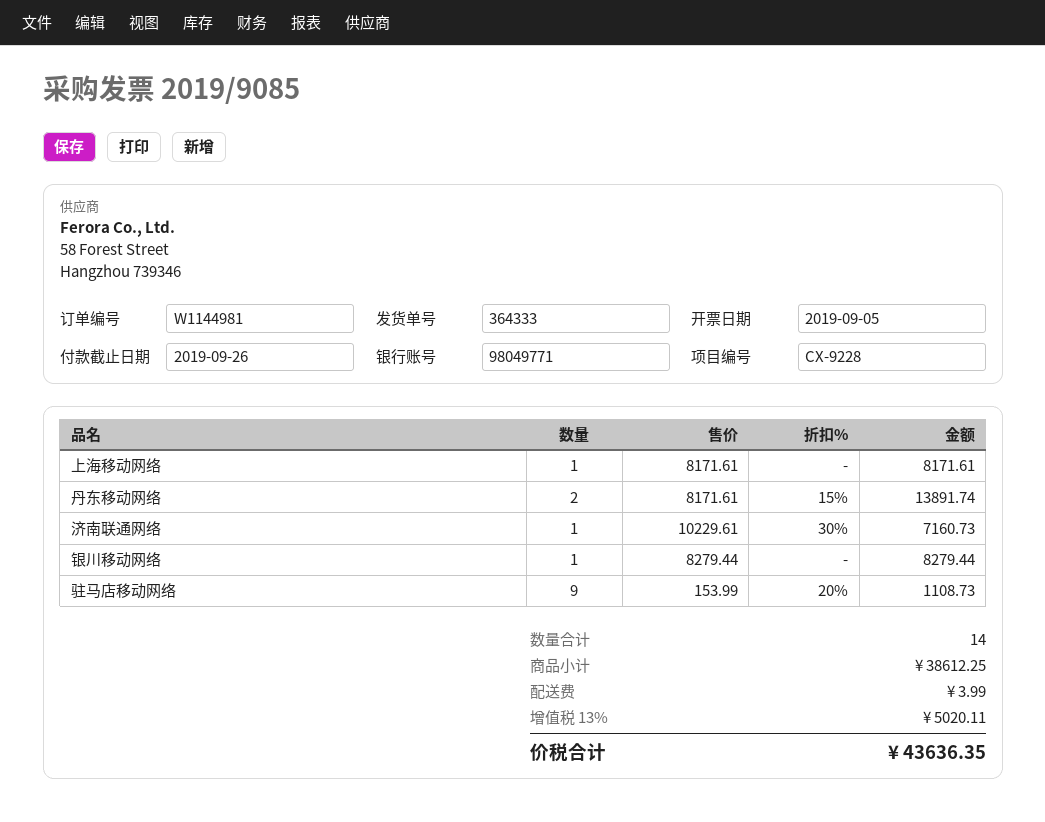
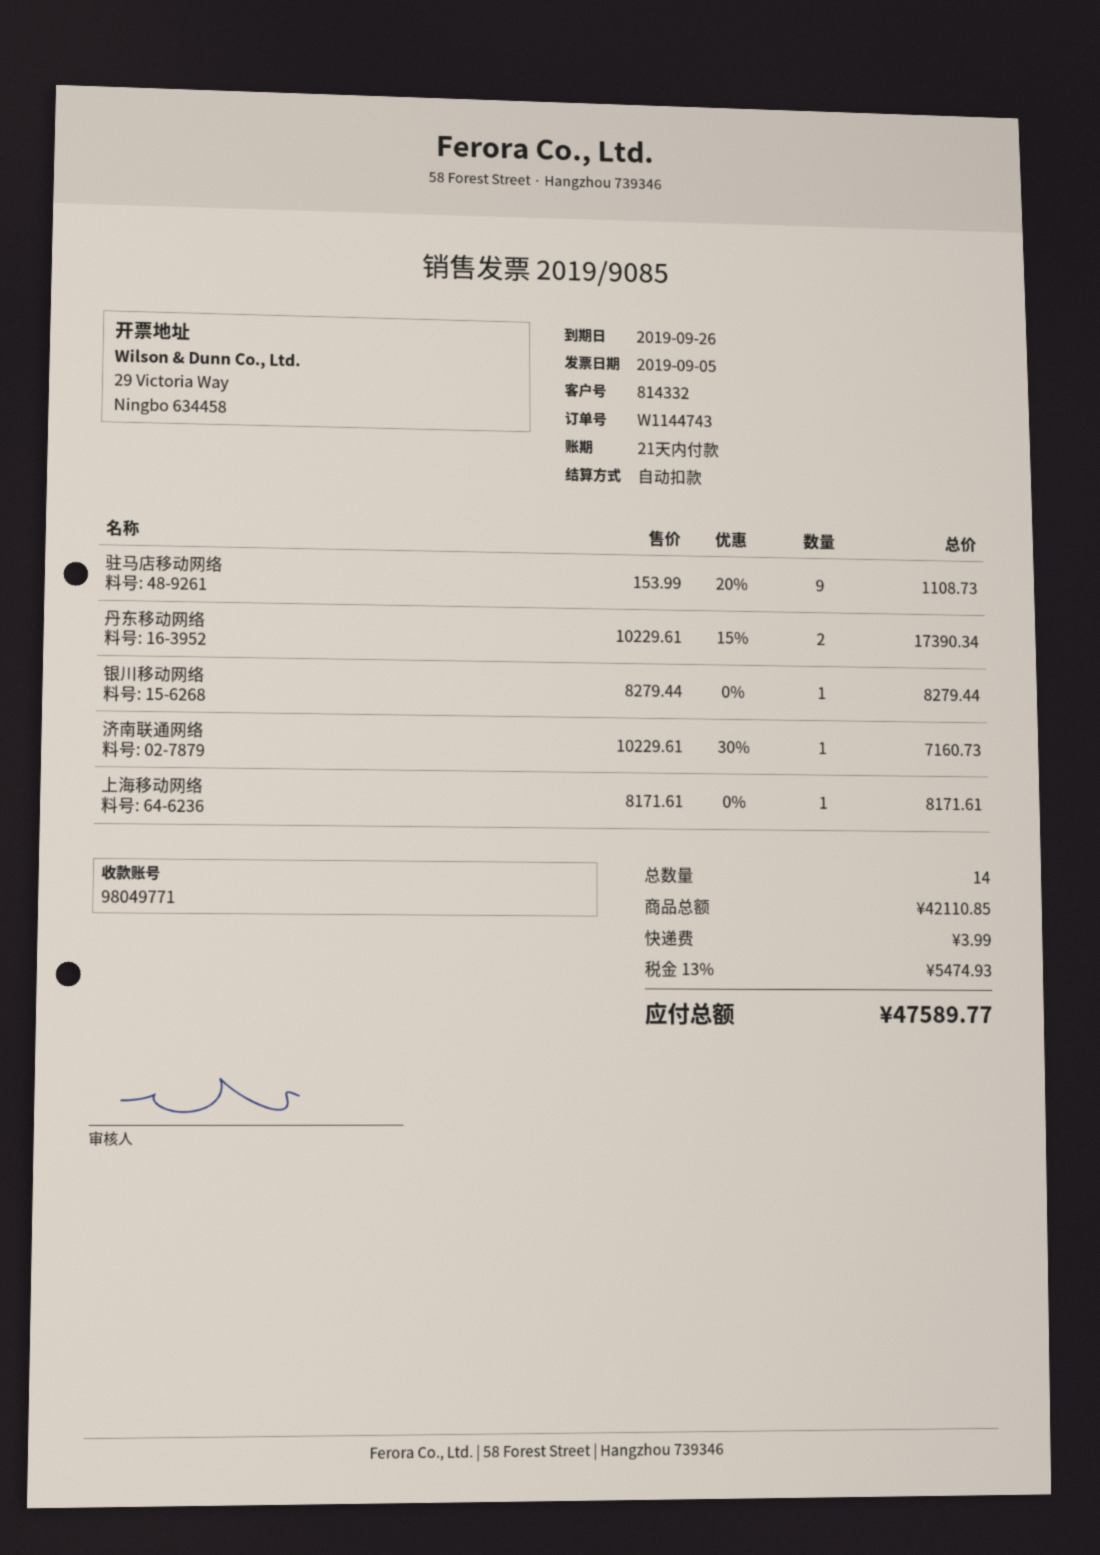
order number: W1144981 -> W1144743
丹东移动网络: 2 x 8171.61 - 15% = 13891.74 -> 2 x 10229.61 - 15% = 17390.34
subtotal: 38612.25 -> 42110.85
tax: 13% = 5020.11 -> 13% = 5474.93
total: 43636.35 -> 47589.77

